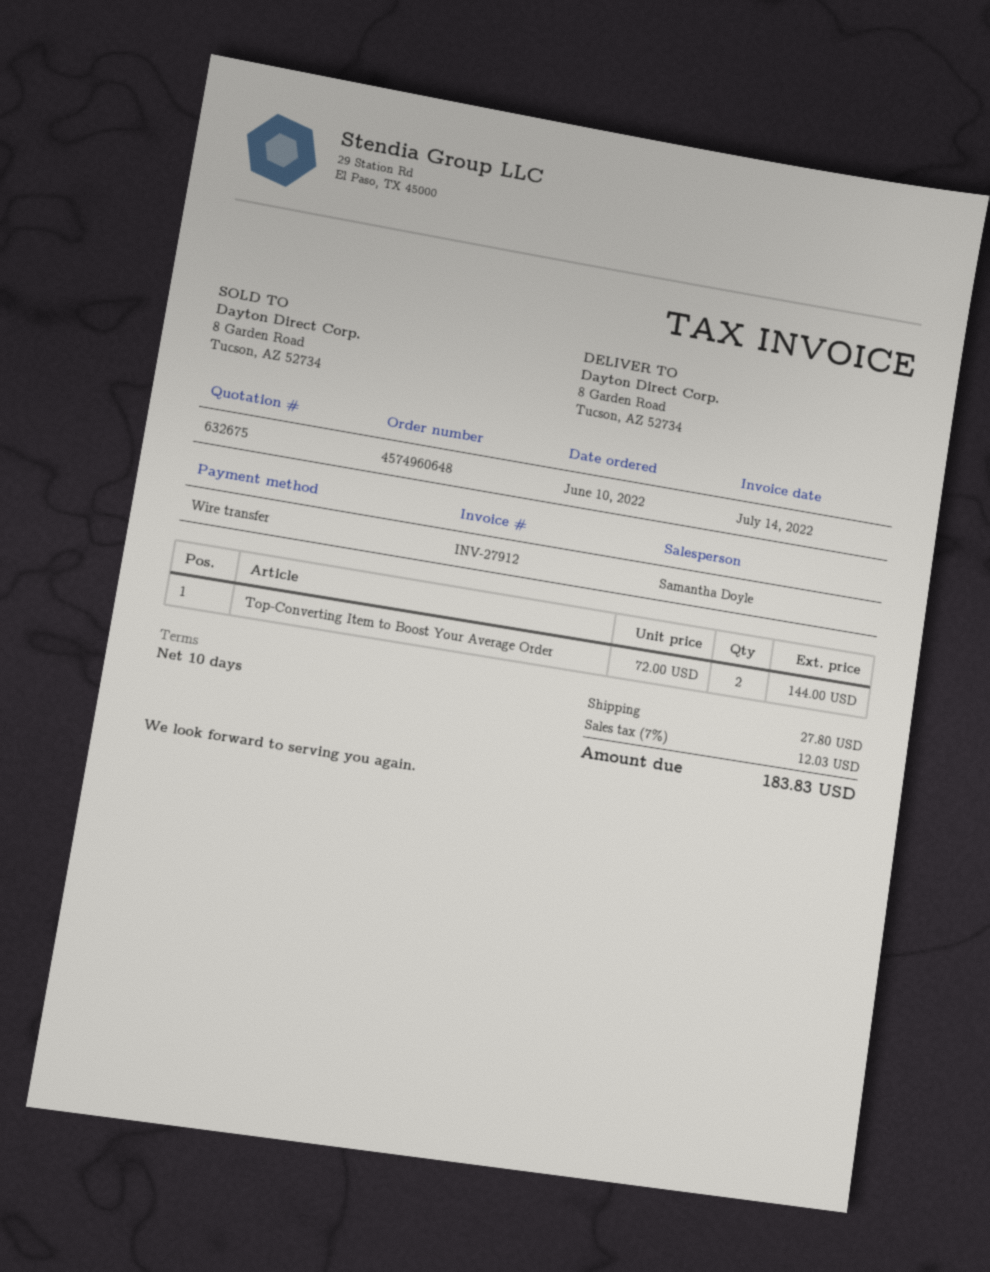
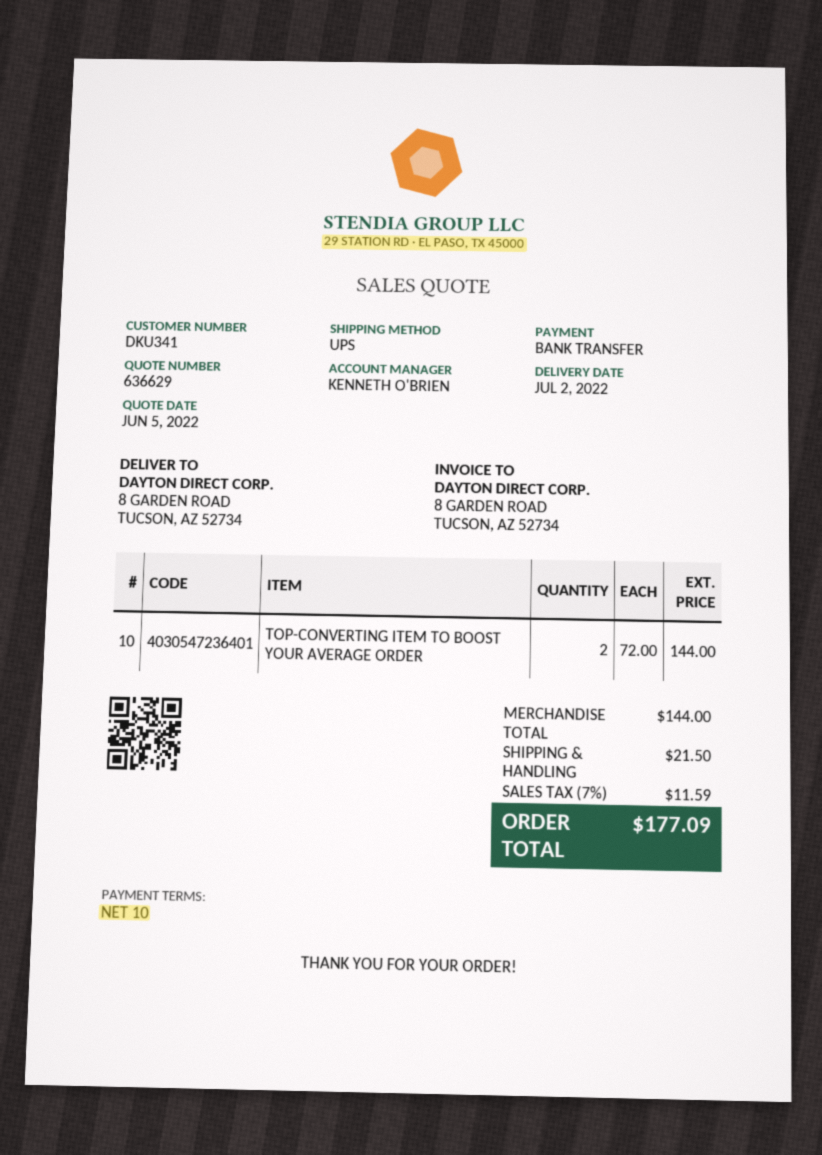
quote number: 632675 -> 636629
sales rep: Samantha Doyle -> KENNETH O'BRIEN
shipping: 27.80 -> 21.50
tax: 7% = 12.03 -> 7% = 11.59
total: 183.83 -> 177.09

